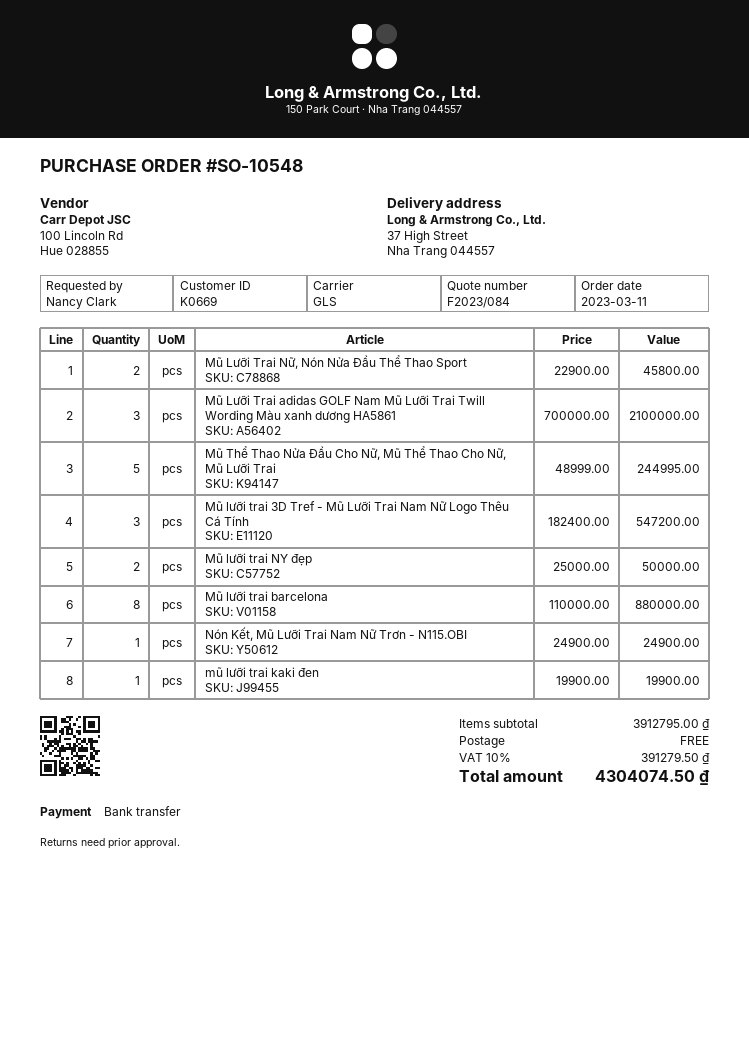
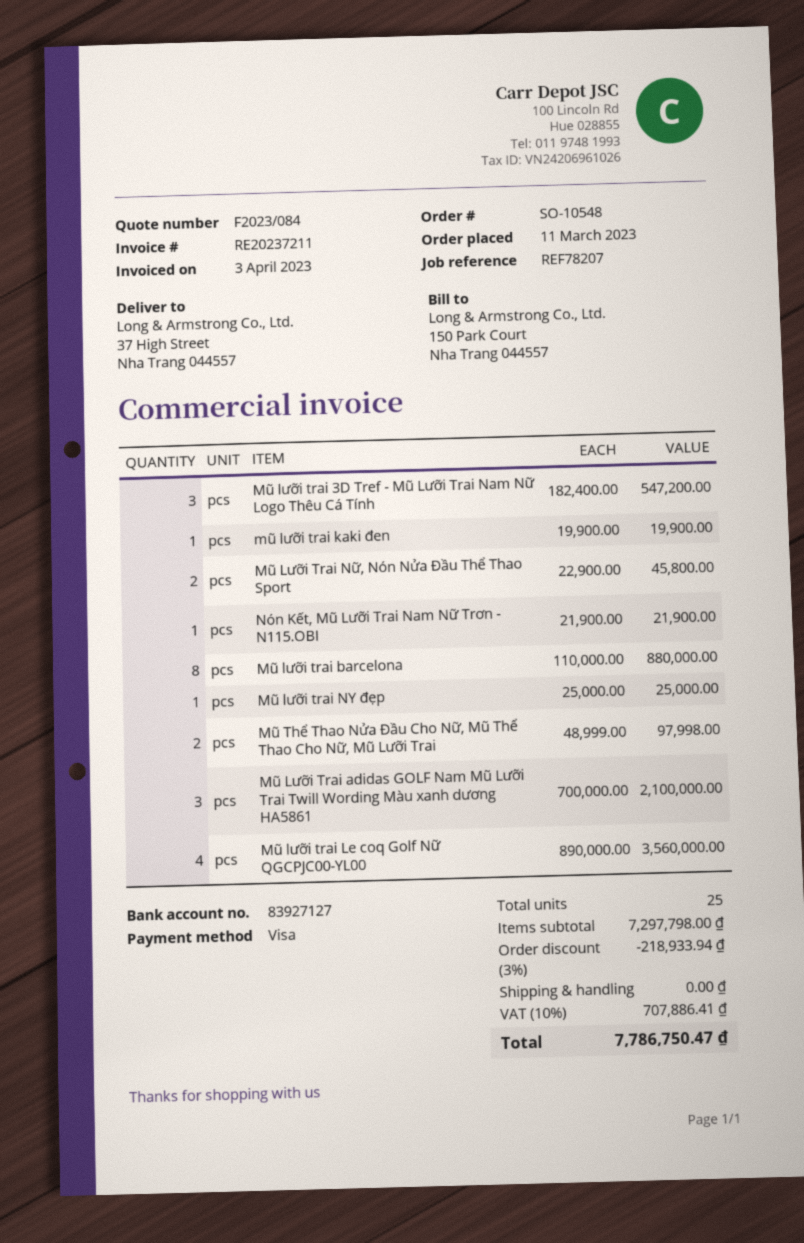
payment method: bank transfer -> Visa
Mũ Thể Thao Nửa Đầu Cho Nữ, Mũ Thể Thao Cho Nữ, Mũ Lưỡi Trai: 5 x 48999.00 = 244995.00 -> 2 x 48999.00 = 97998.00
Mũ lưỡi trai NY đẹp: 2 x 25000.00 = 50000.00 -> 1 x 25000.00 = 25000.00
Nón Kết, Mũ Lưỡi Trai Nam Nữ Trơn - N115.OBI: 1 x 24900.00 = 24900.00 -> 1 x 21900.00 = 21900.00
Mũ lưỡi trai Le coq Golf Nữ QGCPJC00-YL00: none -> 4 x 890000.00 = 3560000.00
subtotal: 3912795.00 -> 7297798.00
discount: none -> 3% = 218933.94
tax: 10% = 391279.50 -> 10% = 707886.41
total: 4304074.50 -> 7786750.47

